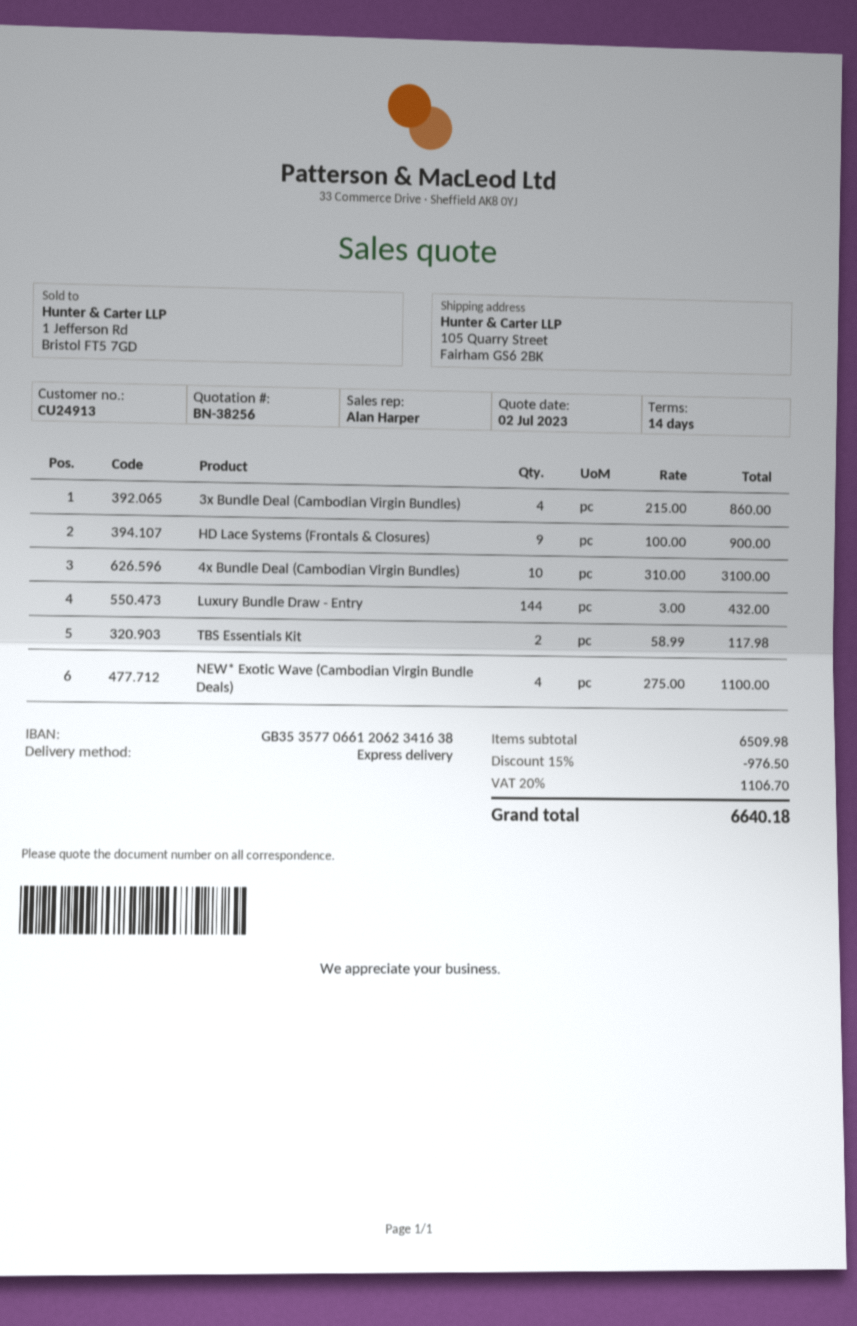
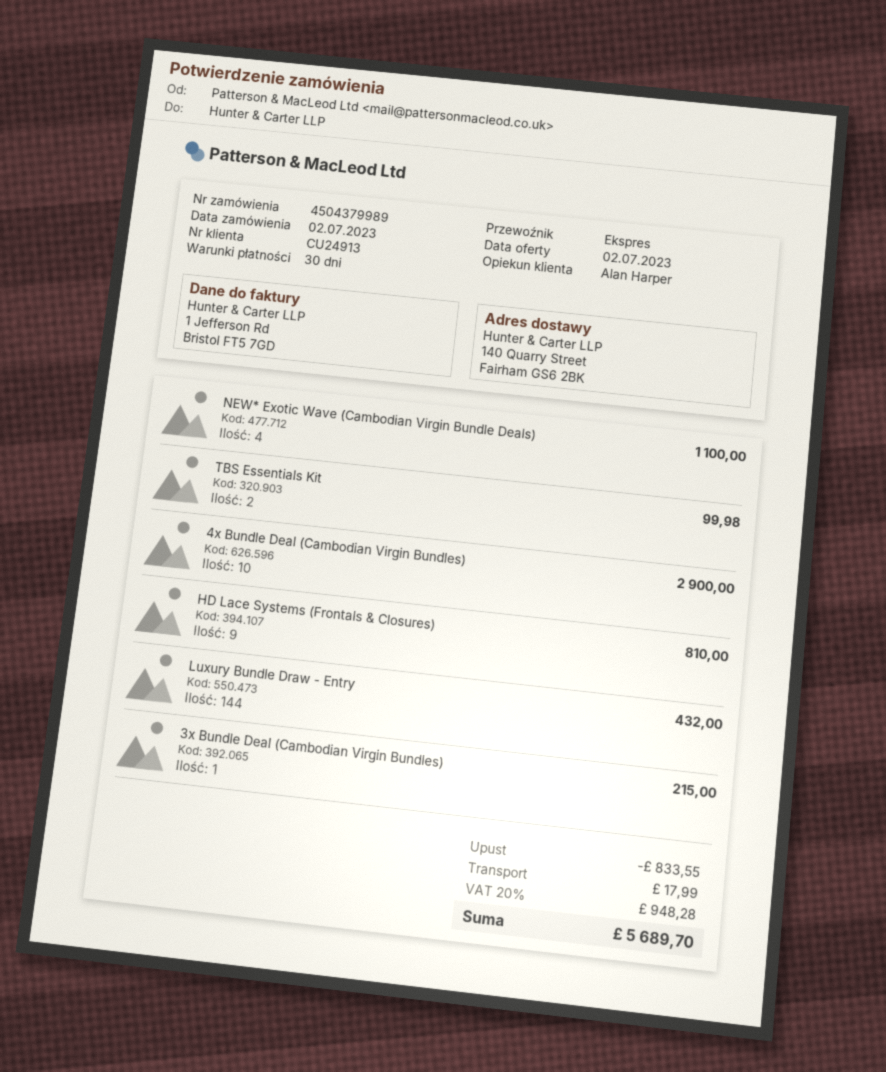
payment terms: 14 days -> 30 days
ship to: 105 Quarry Street, Fairham GS6 2BK -> 140 Quarry Street, Fairham GS6 2BK
3x Bundle Deal (Cambodian Virgin Bundles): 4 for 860.00 -> 1 for 215.00
HD Lace Systems (Frontals & Closures): 9 for 900.00 -> 9 for 810.00
4x Bundle Deal (Cambodian Virgin Bundles): 10 for 3100.00 -> 10 for 2900.00
TBS Essentials Kit: 2 for 117.98 -> 2 for 99.98
discount: 976.50 -> 833.55
shipping: none -> 17.99
tax: 20% = 1106.70 -> 20% = 948.28
total: 6640.18 -> 5689.70

